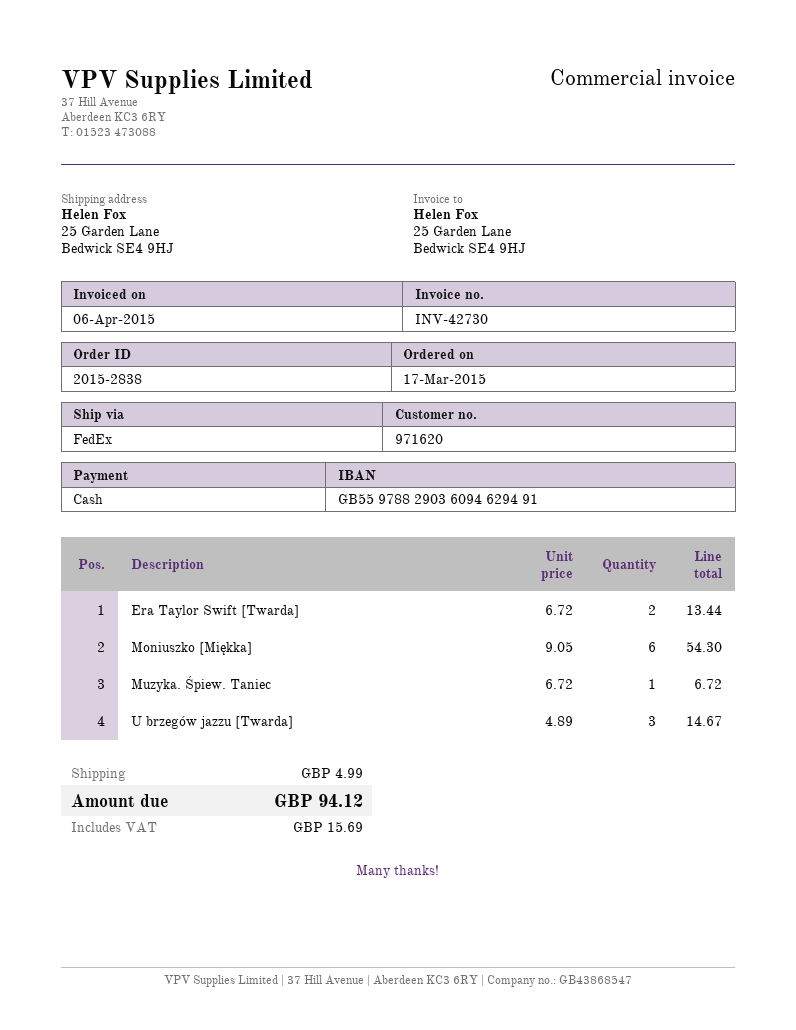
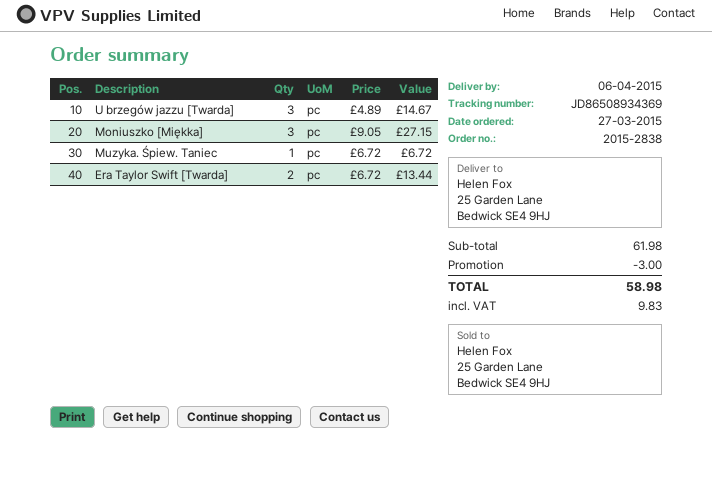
order date: 2015-03-17 -> 2015-03-27
Moniuszko [Miękka]: 6 x 9.05 = 54.30 -> 3 x 9.05 = 27.15
discount: none -> 3.00
shipping: 4.99 -> none
tax: 15.69 -> 9.83
total: 94.12 -> 58.98

